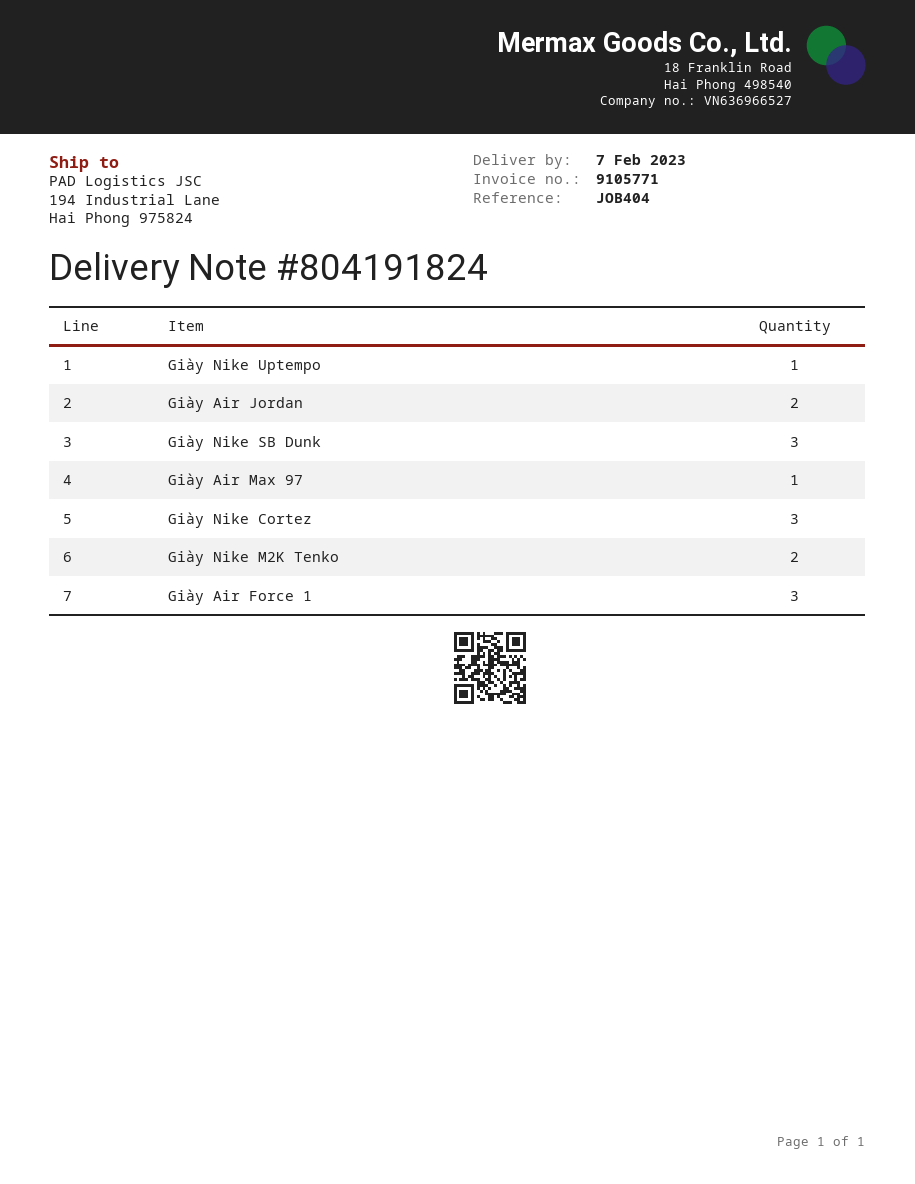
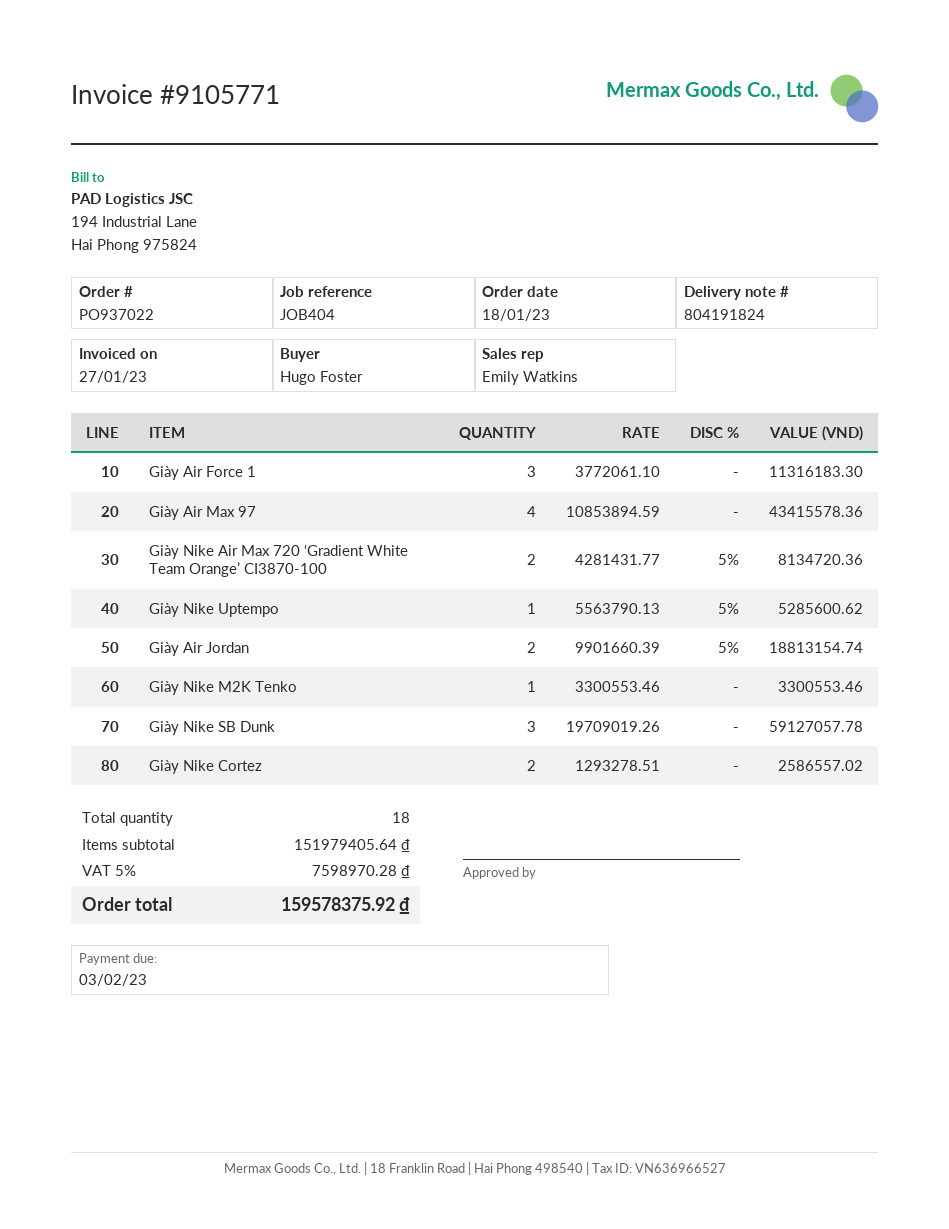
Giày Air Max 97: 1 -> 4
Giày Nike Cortez: 3 -> 2
Giày Nike M2K Tenko: 2 -> 1
Giày Nike Air Max 720 ‘Gradient White Team Orange’ CI3870-100: none -> 2

